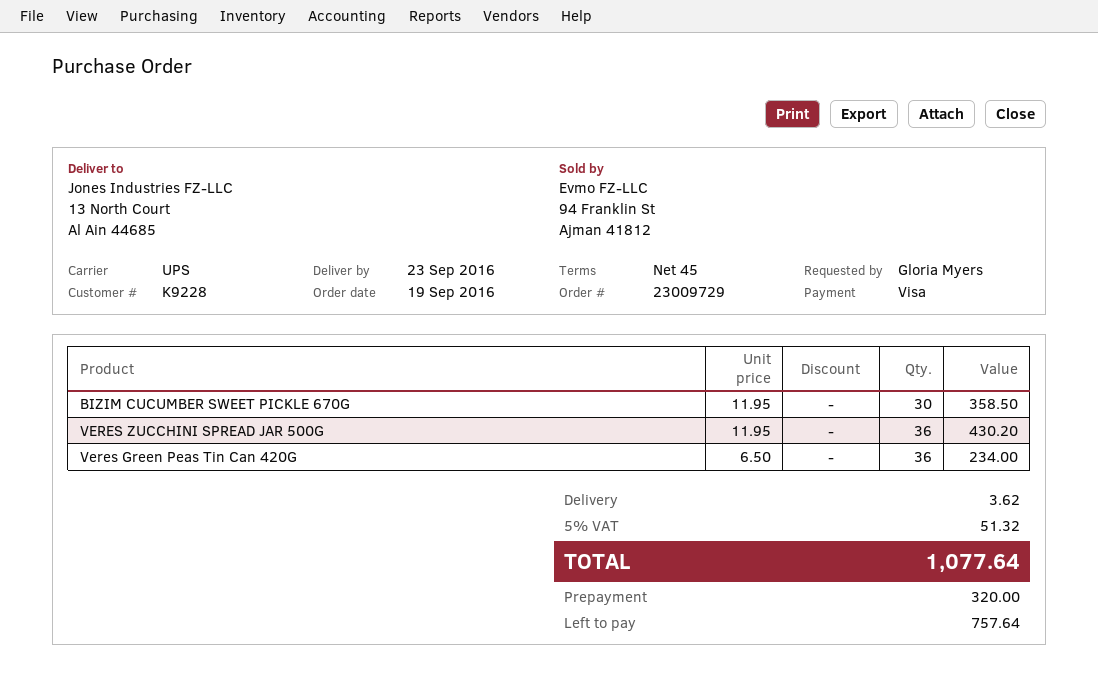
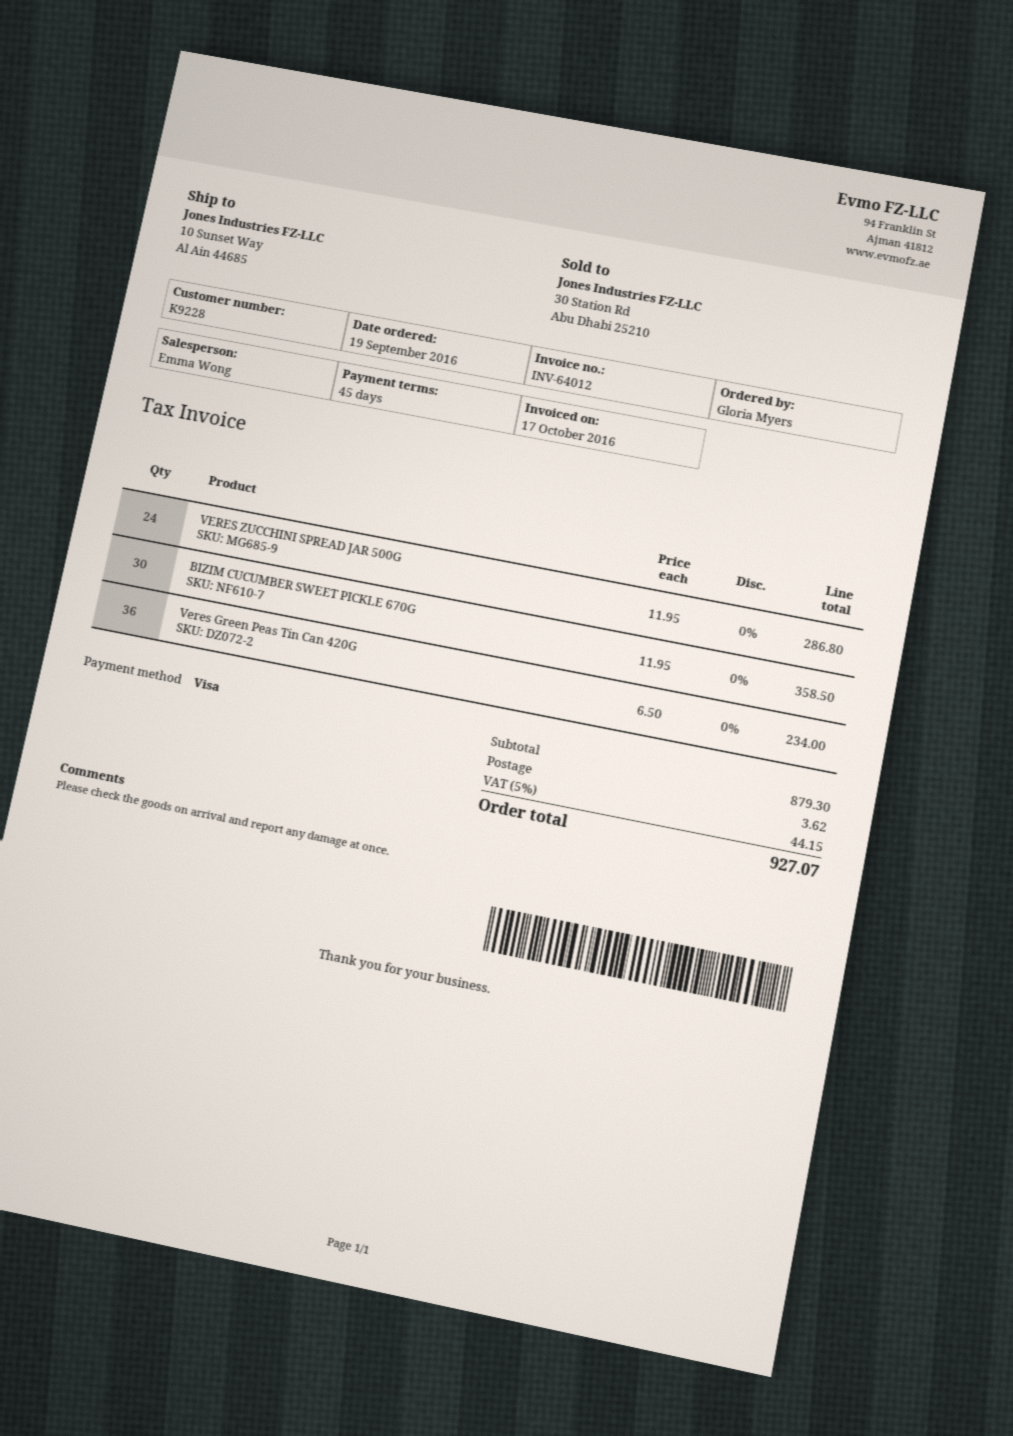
ship to: 13 North Court, Al Ain 44685 -> 10 Sunset Way, Al Ain 44685
VERES ZUCCHINI SPREAD JAR 500G: 36 x 11.95 = 430.20 -> 24 x 11.95 = 286.80
tax: 5% = 51.32 -> 5% = 44.15
total: 1077.64 -> 927.07

